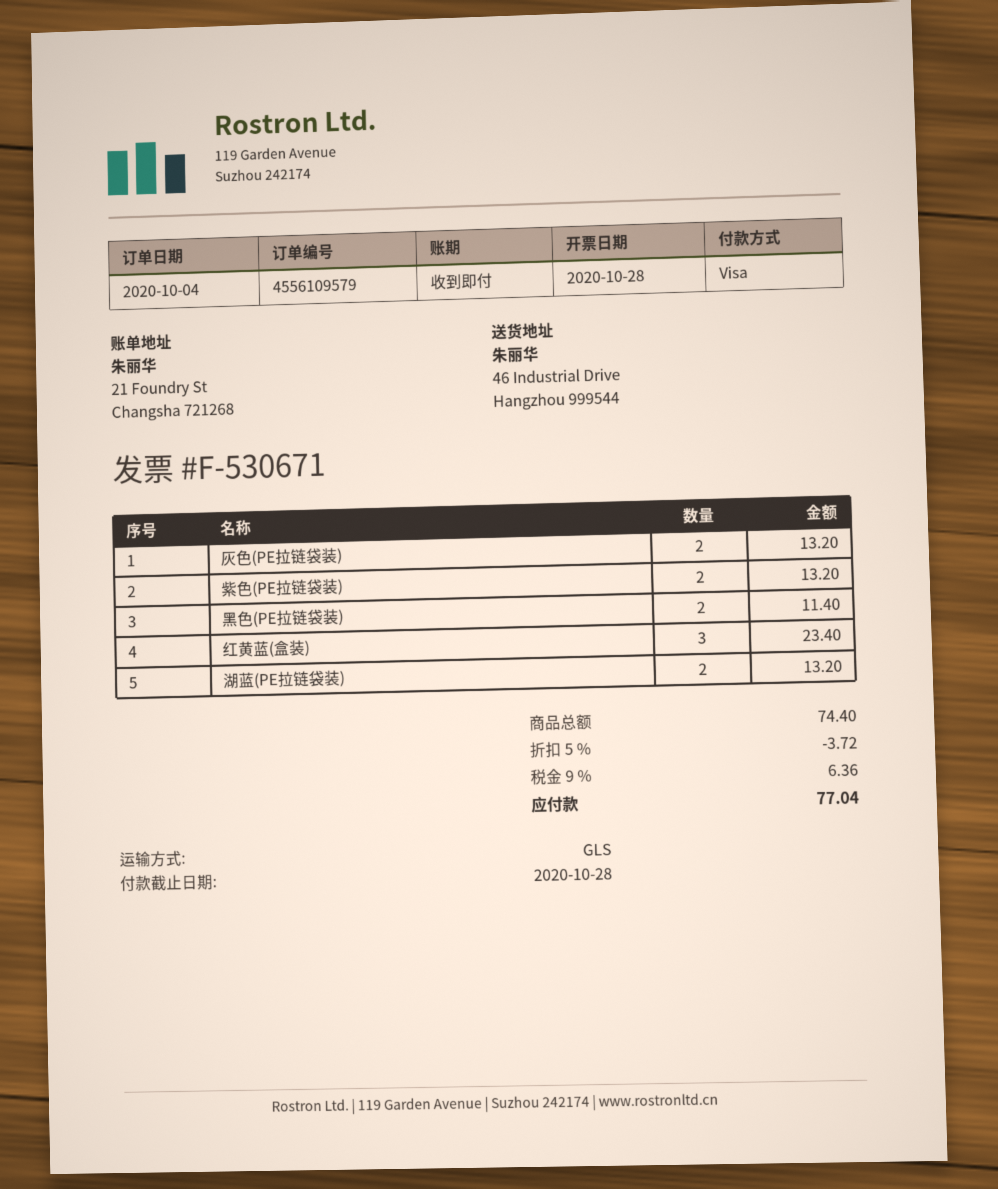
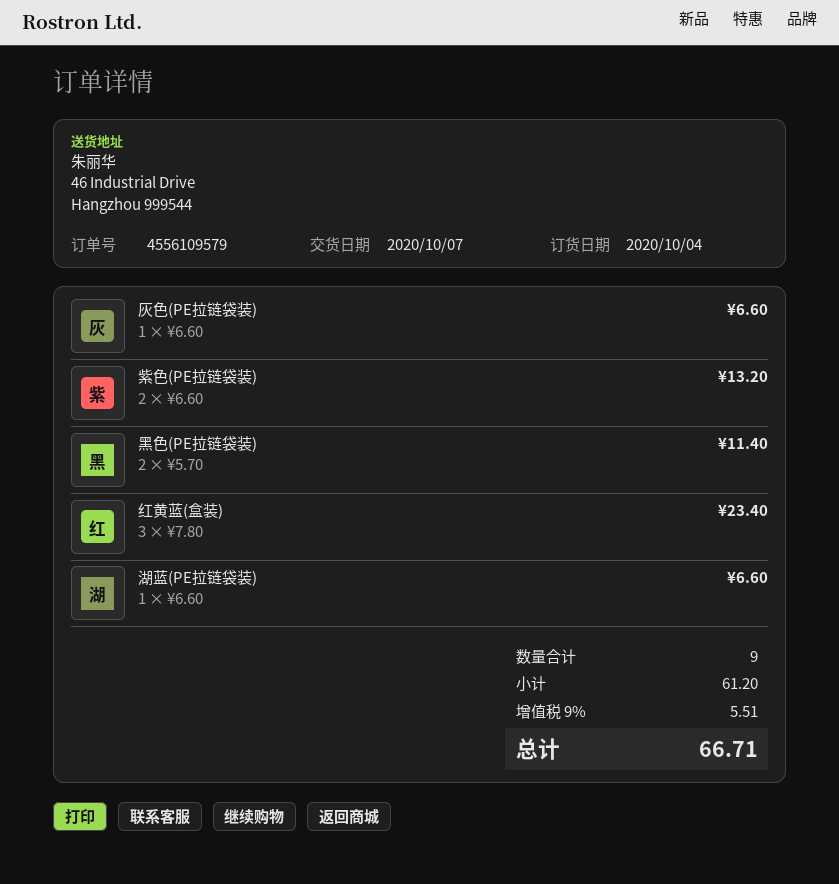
灰色(PE拉链袋装): 2 for 13.20 -> 1 for 6.60
湖蓝(PE拉链袋装): 2 for 13.20 -> 1 for 6.60
subtotal: 74.40 -> 61.20
discount: 5% = 3.72 -> none
tax: 9% = 6.36 -> 9% = 5.51
total: 77.04 -> 66.71

